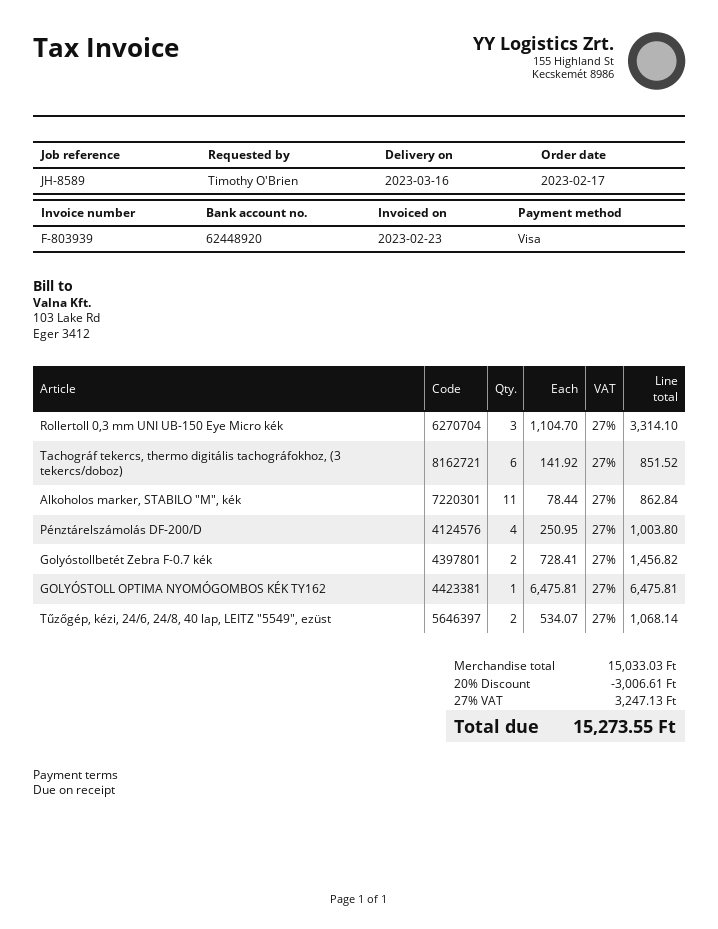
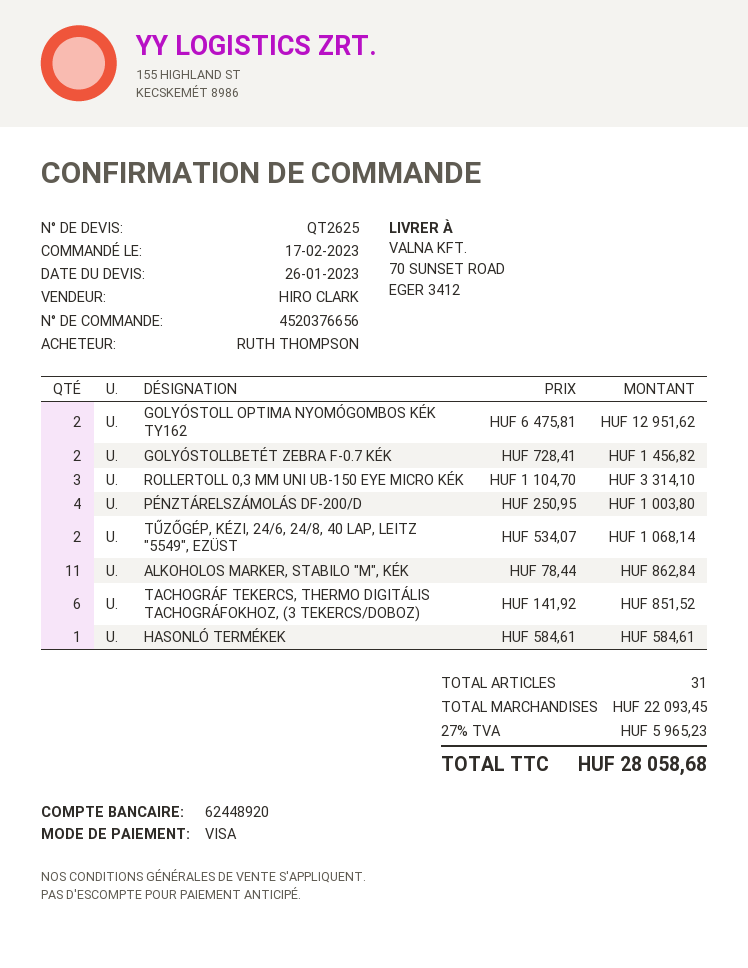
ordered by: Timothy O'Brien -> RUTH THOMPSON
GOLYÓSTOLL OPTIMA NYOMÓGOMBOS KÉK TY162: 1 x 6475.81 = 6475.81 -> 2 x 6475.81 = 12951.62
HASONLÓ TERMÉKEK: none -> 1 x 584.61 = 584.61
subtotal: 15033.03 -> 22093.45
discount: 20% = 3006.61 -> none
tax: 27% = 3247.13 -> 27% = 5965.23
total: 15273.55 -> 28058.68

